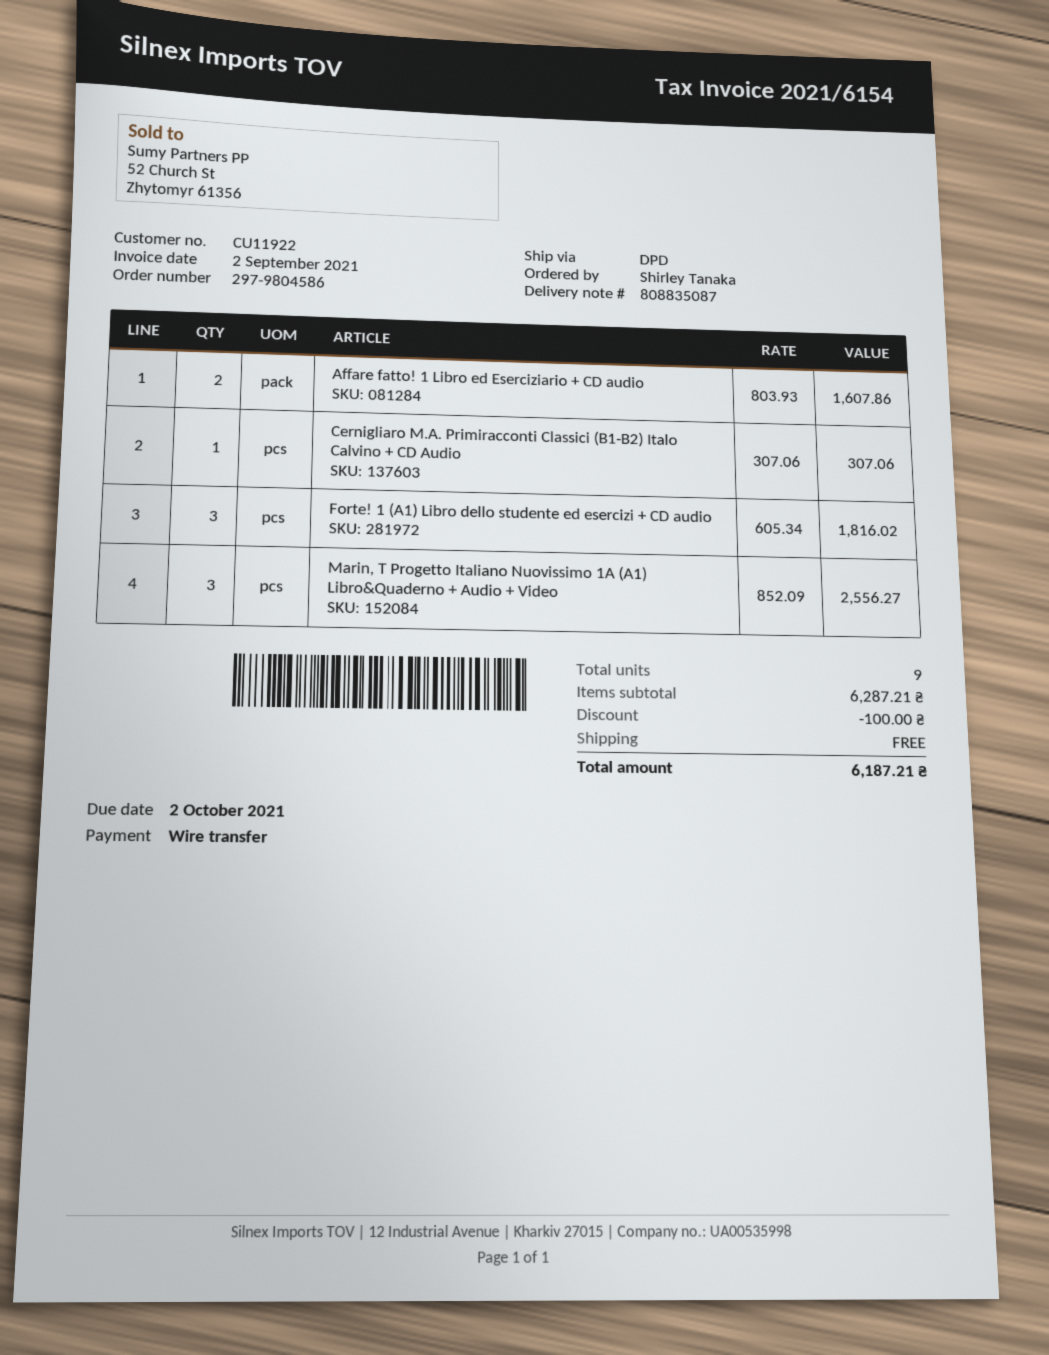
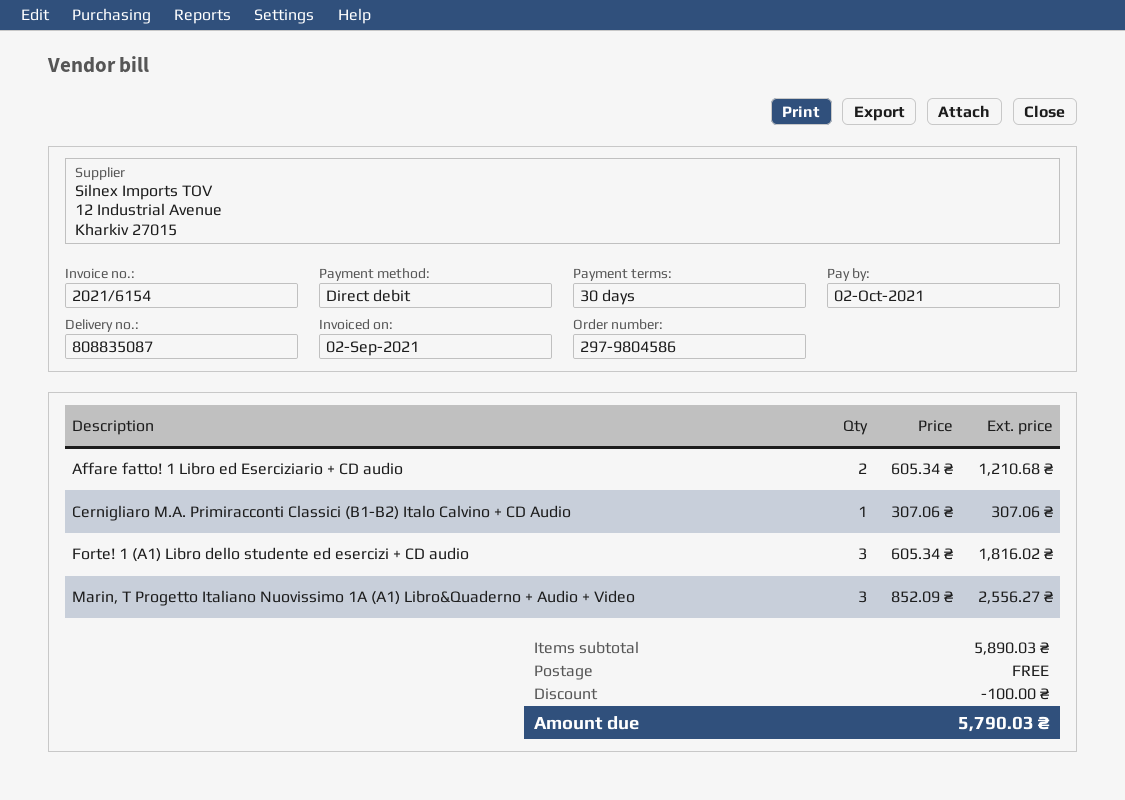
payment method: bank transfer -> direct debit
Affare fatto! 1 Libro ed Eserciziario + CD audio: 2 x 803.93 = 1607.86 -> 2 x 605.34 = 1210.68
subtotal: 6287.21 -> 5890.03
total: 6187.21 -> 5790.03

